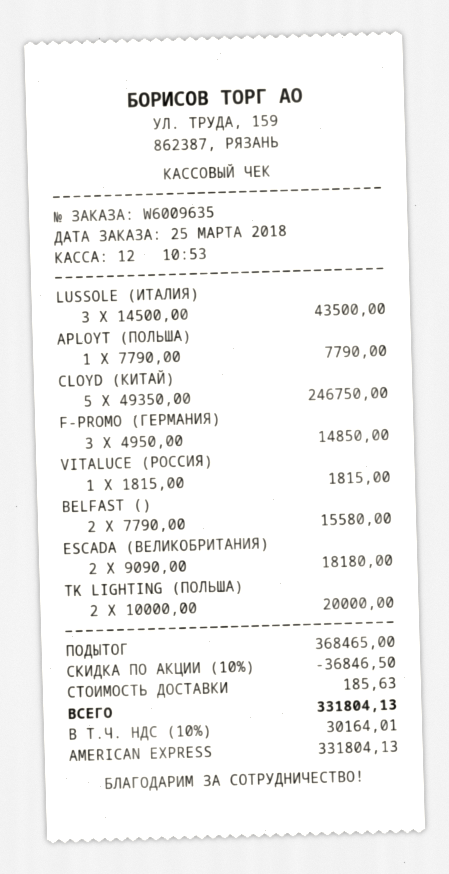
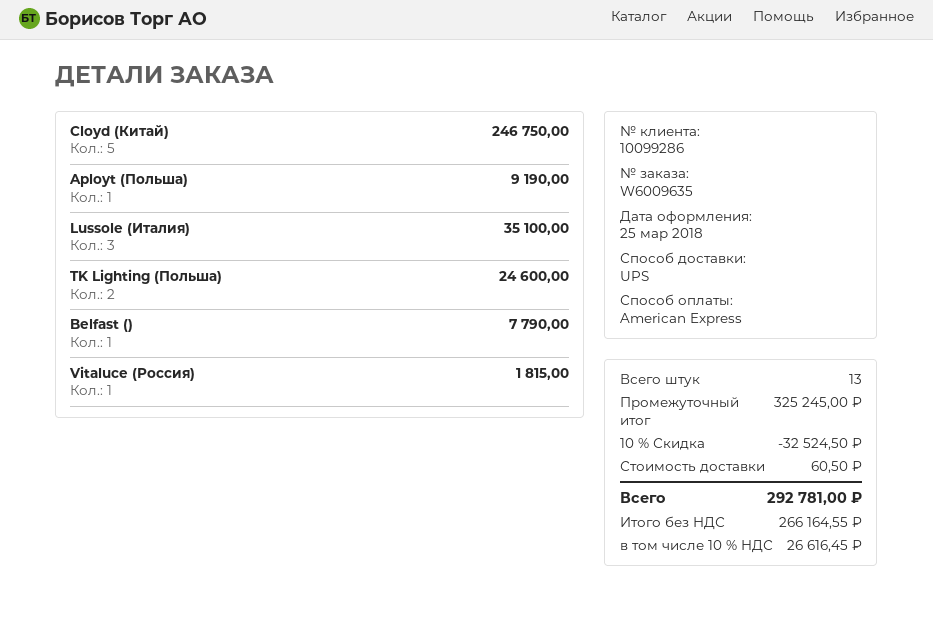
LUSSOLE (ИТАЛИЯ): 3 for 43500.00 -> 3 for 35100.00
APLOYT (ПОЛЬША): 1 for 7790.00 -> 1 for 9190.00
F-PROMO (ГЕРМАНИЯ): 3 for 14850.00 -> none
BELFAST (): 2 for 15580.00 -> 1 for 7790.00
ESCADA (ВЕЛИКОБРИТАНИЯ): 2 for 18180.00 -> none
TK LIGHTING (ПОЛЬША): 2 for 20000.00 -> 2 for 24600.00
subtotal: 368465.00 -> 325245.00
discount: 10% = 36846.50 -> 10% = 32524.50
shipping: 185.63 -> 60.50
tax: 10% = 30164.01 -> 10% = 26616.45
total: 331804.13 -> 292781.00

